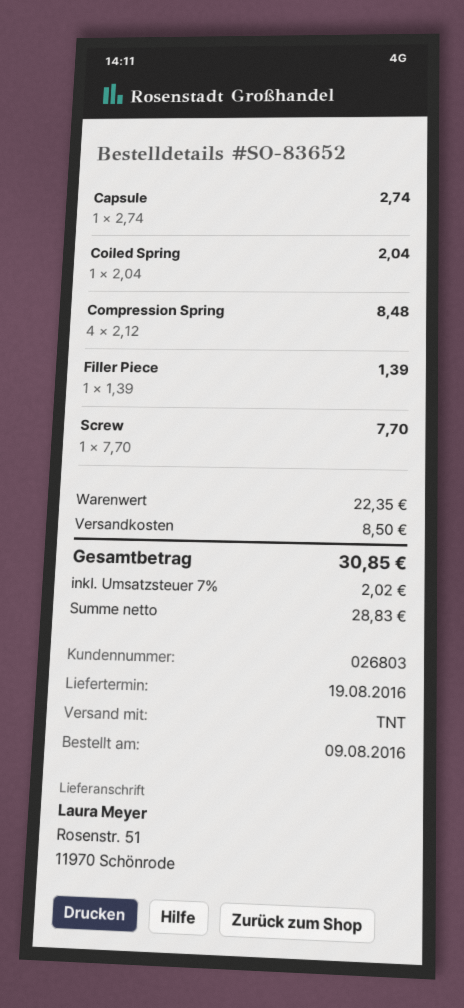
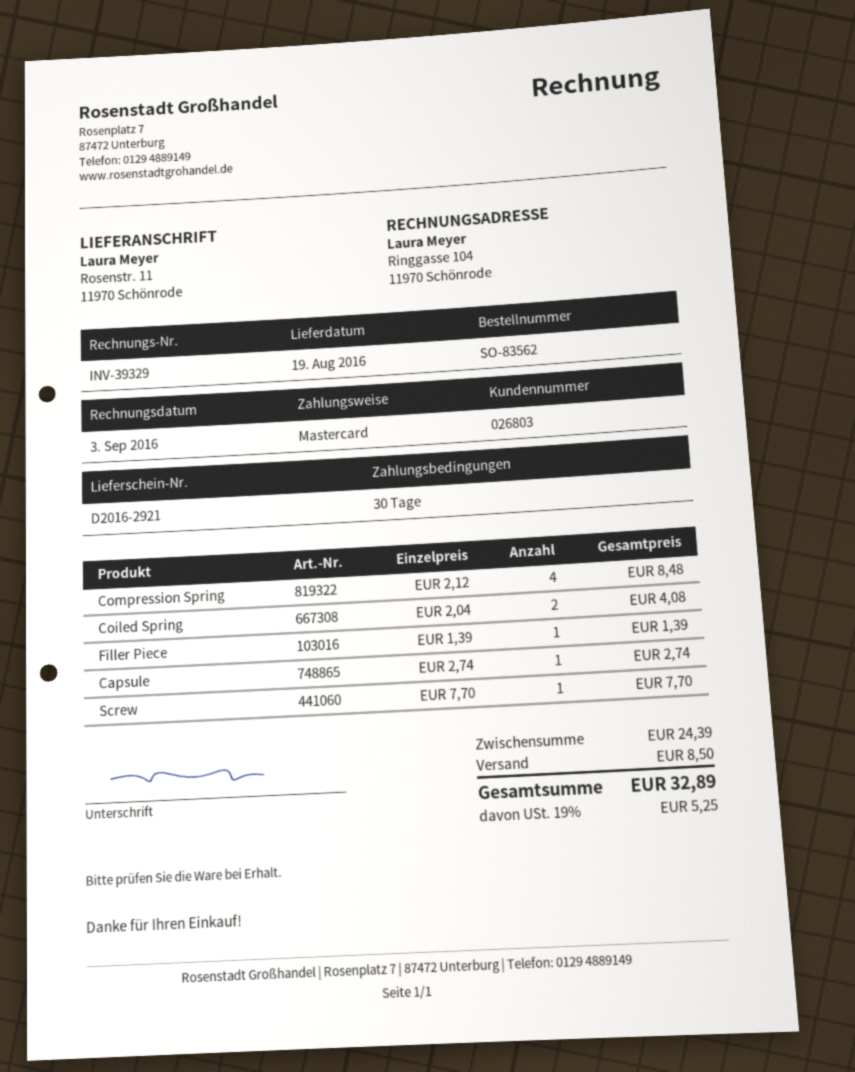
order number: SO-83652 -> SO-83562
ship to: Rosenstr. 51, 11970 Schönrode -> Rosenstr. 11, 11970 Schönrode
Coiled Spring: 1 x 2.04 = 2.04 -> 2 x 2.04 = 4.08
subtotal: 22.35 -> 24.39
tax: 7% = 2.02 -> 19% = 5.25
total: 30.85 -> 32.89

